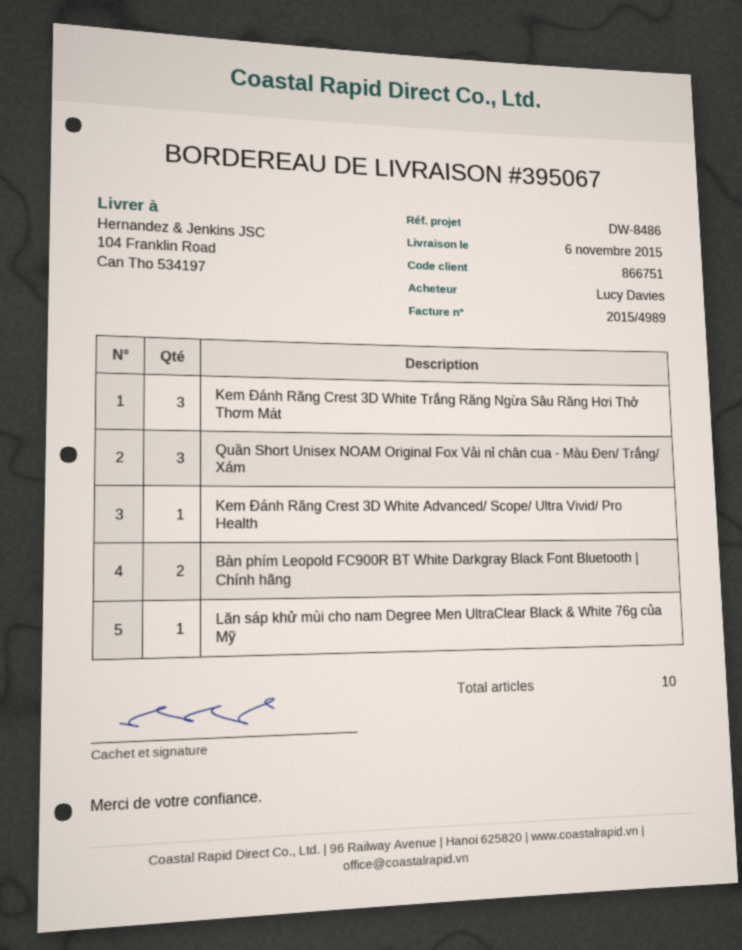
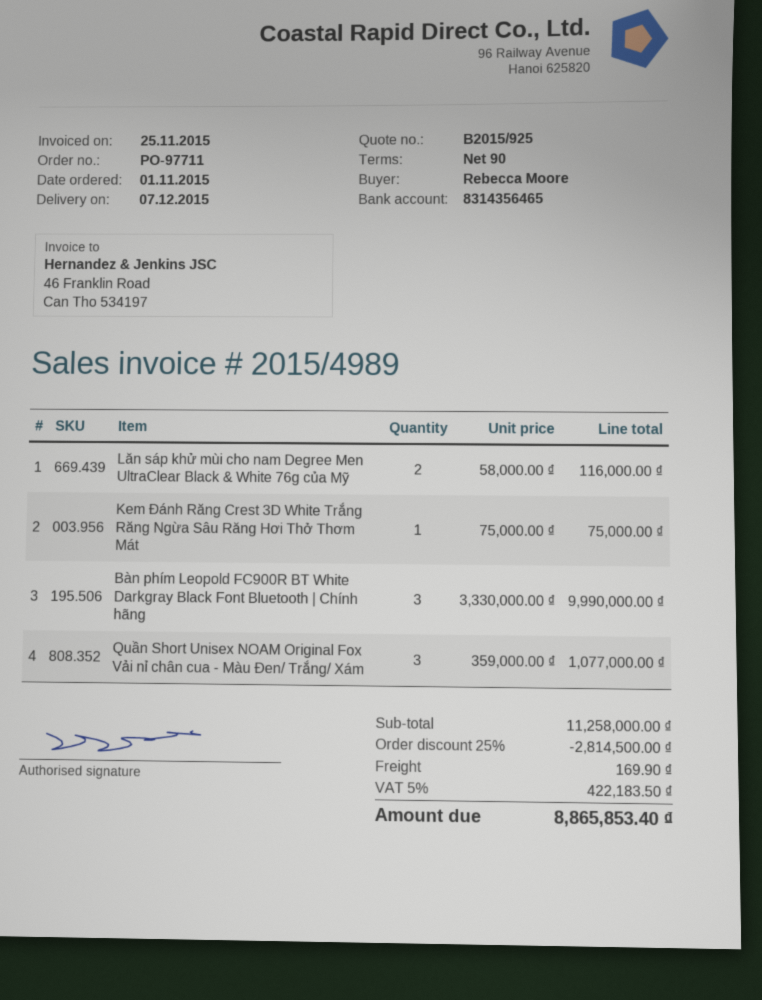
delivery date: 2015-11-06 -> 2015-12-07
ordered by: Lucy Davies -> Rebecca Moore
Kem Đánh Răng Crest 3D White Trắng Răng Ngừa Sâu Răng Hơi Thở Thơm Mát: 3 -> 1
Kem Đánh Răng Crest 3D White Advanced/ Scope/ Ultra Vivid/ Pro Health: 1 -> none
Bàn phím Leopold FC900R BT White Darkgray Black Font Bluetooth | Chính hãng: 2 -> 3
Lăn sáp khử mùi cho nam Degree Men UltraClear Black & White 76g của Mỹ: 1 -> 2

